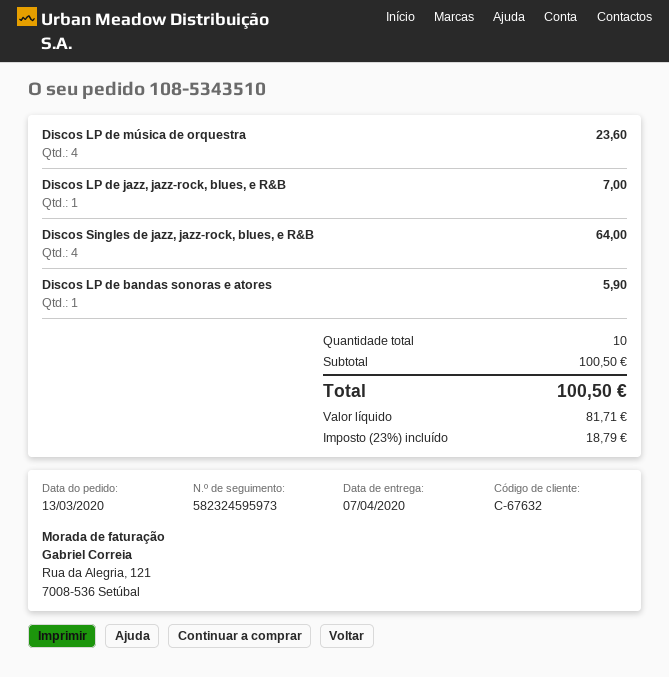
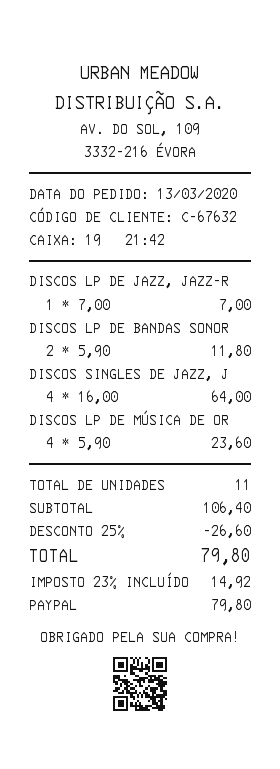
Discos LP de bandas sonoras e atores: 1 for 5.90 -> 2 for 11.80
total quantity: 10 -> 11
subtotal: 100.50 -> 106.40
discount: none -> 25% = 26.60
tax: 23% = 18.79 -> 23% = 14.92
total: 100.50 -> 79.80

